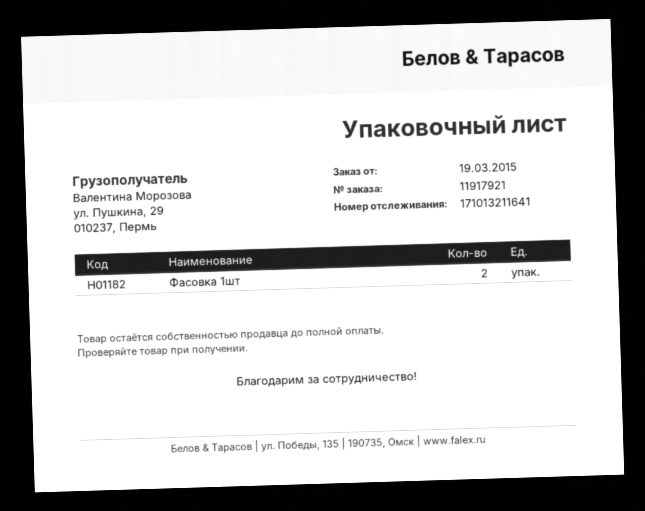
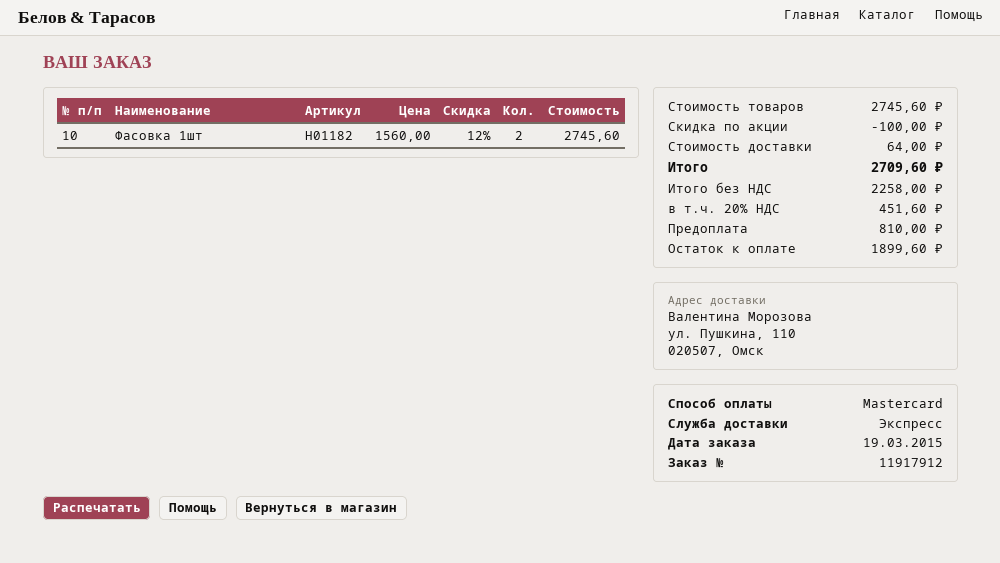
order number: 11917921 -> 11917912
ship to: ул. Пушкина, 29, 010237, Пермь -> ул. Пушкина, 110, 020507, Омск

